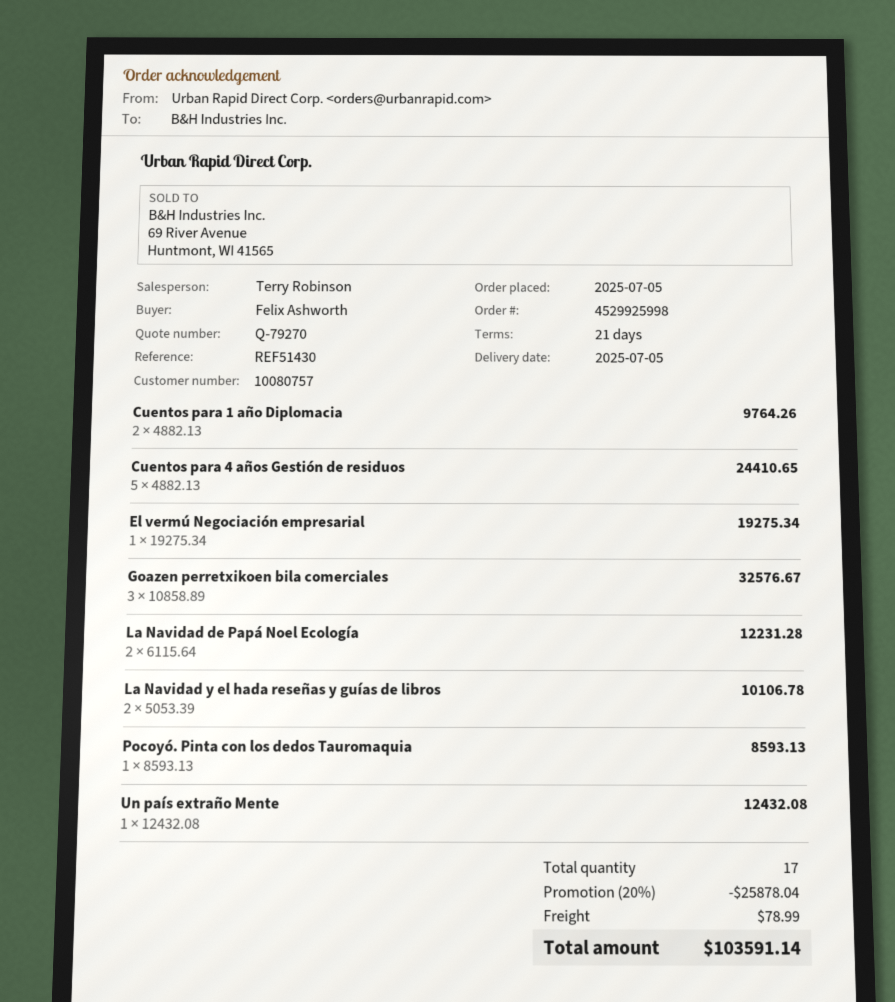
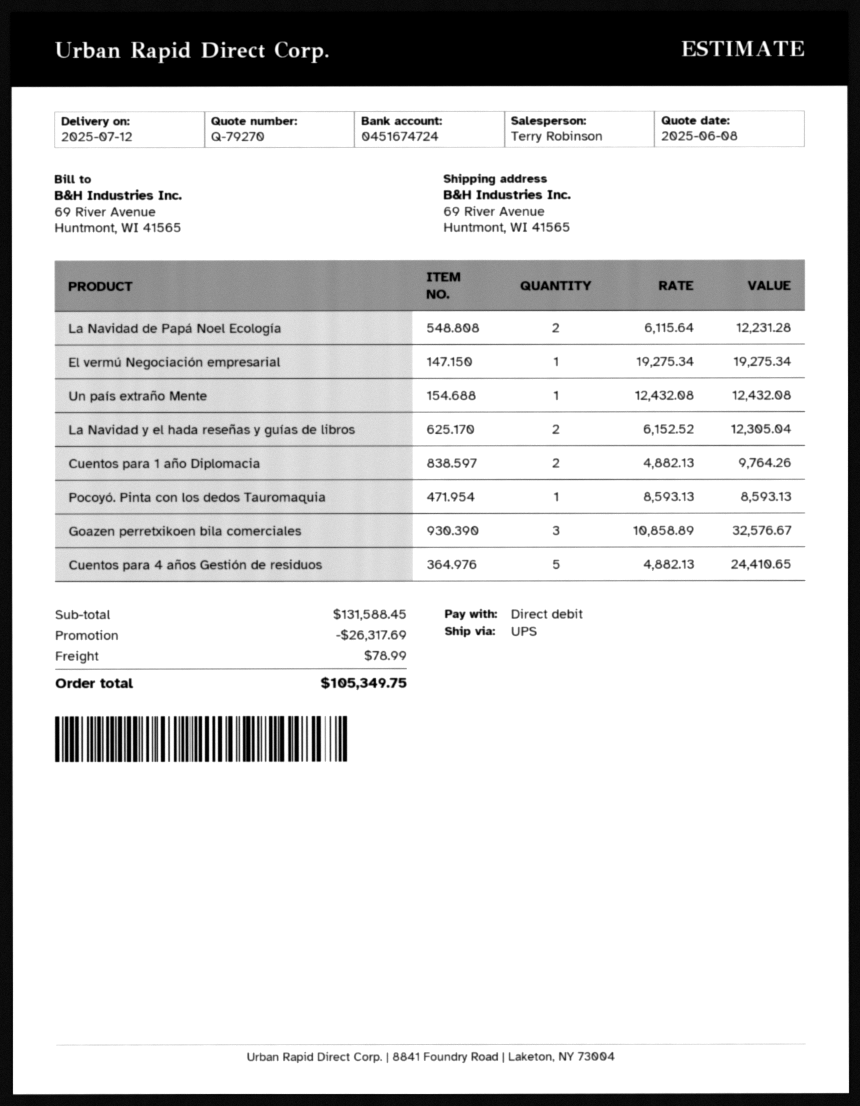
delivery date: 2025-07-05 -> 2025-07-12
La Navidad y el hada reseñas y guías de libros: 2 x 5053.39 = 10106.78 -> 2 x 6152.52 = 12305.04
discount: 25878.04 -> 26317.69
total: 103591.14 -> 105349.75

